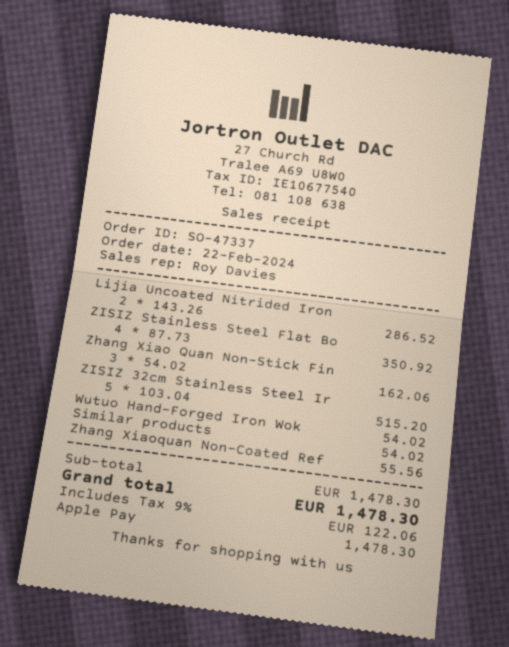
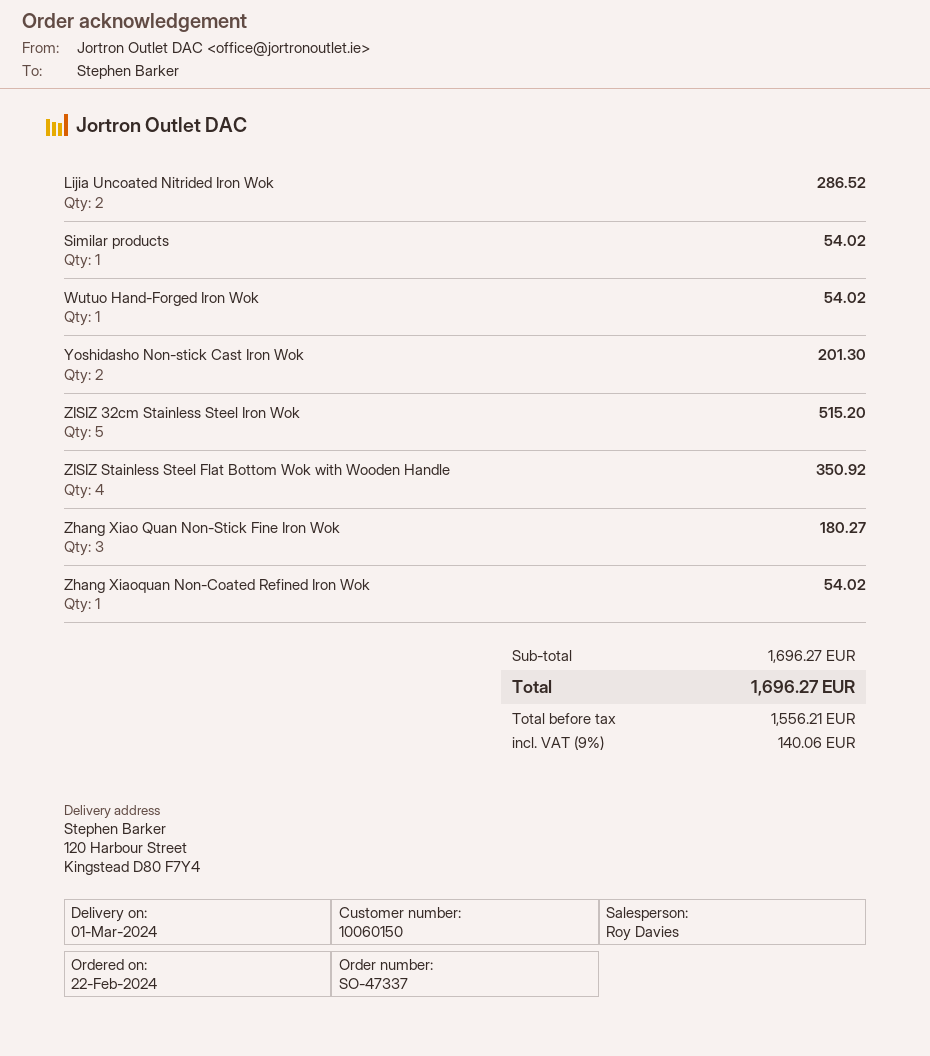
Zhang Xiao Quan Non-Stick Fin: 3 for 162.06 -> 3 for 180.27
Zhang Xiaoquan Non-Coated Ref: 1 for 55.56 -> 1 for 54.02
Yoshidasho Non-stick Cast Iron Wok: none -> 2 for 201.30
subtotal: 1478.30 -> 1696.27
tax: 9% = 122.06 -> 9% = 140.06
total: 1478.30 -> 1696.27

